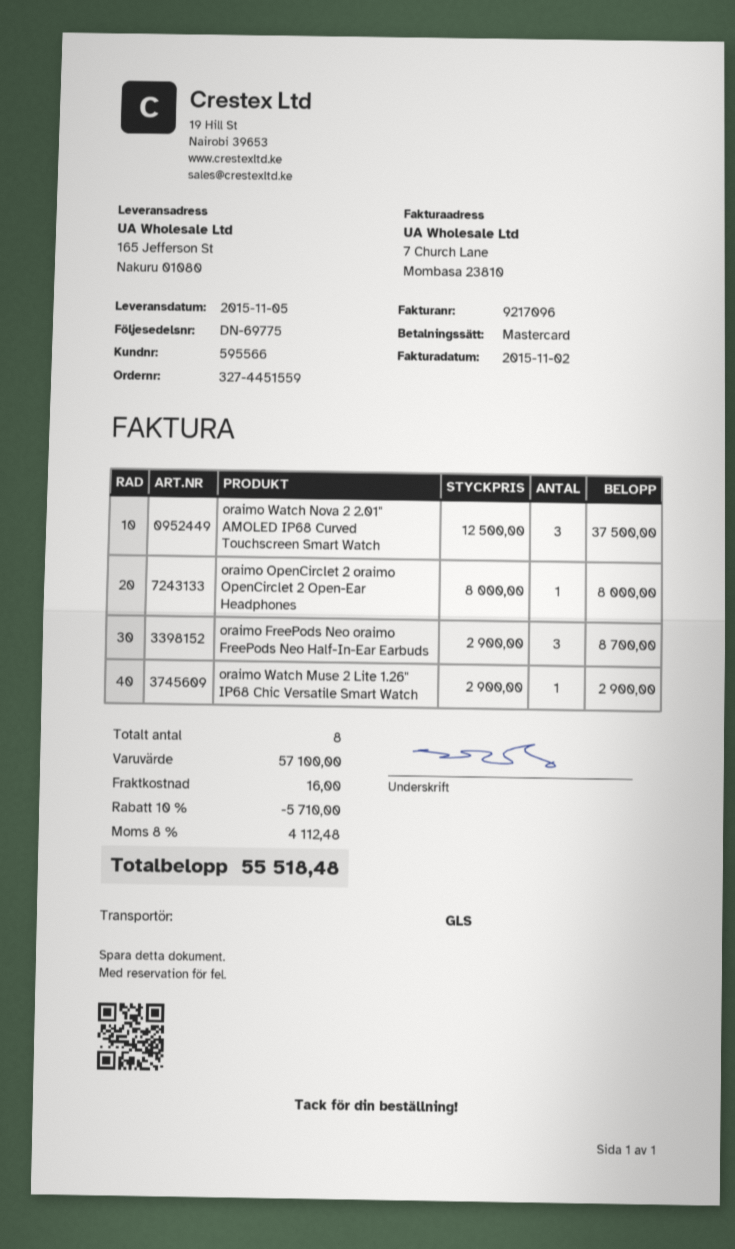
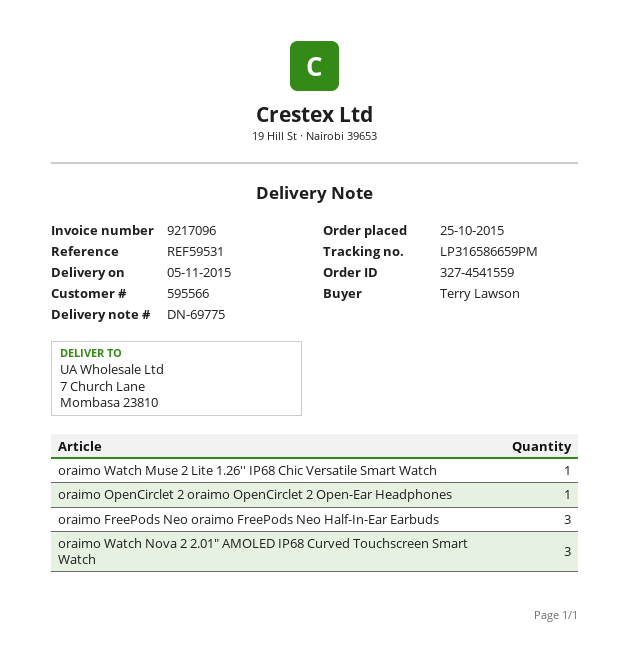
order number: 327-4451559 -> 327-4541559
ship to: 165 Jefferson St, Nakuru 01080 -> 7 Church Lane, Mombasa 23810

